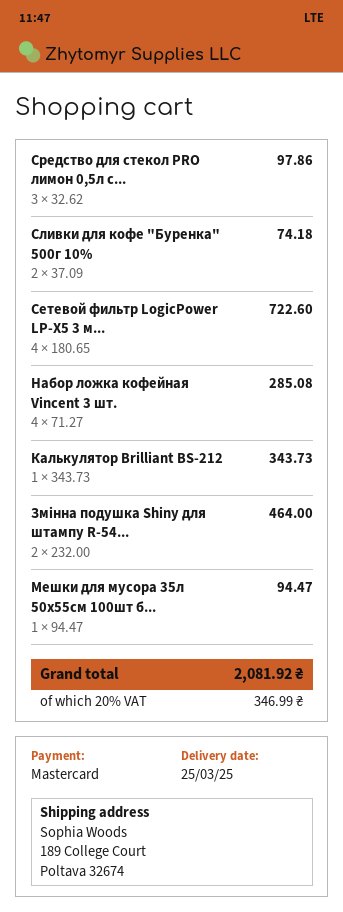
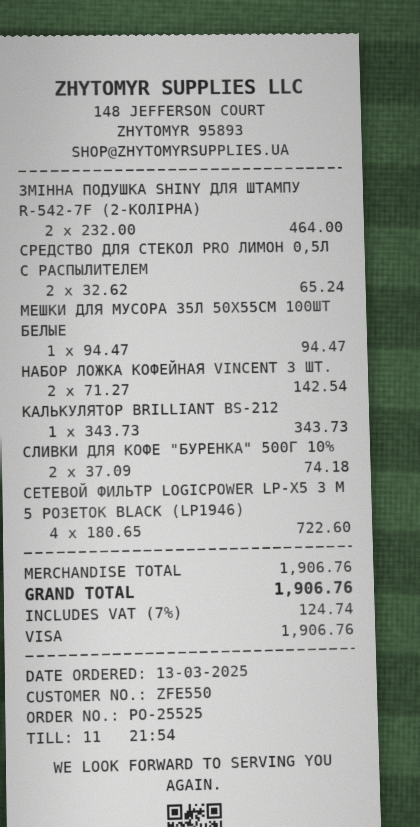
payment method: Mastercard -> Visa
Средство для стекол PRO лимон 0,5л с...: 3 x 32.62 = 97.86 -> 2 x 32.62 = 65.24
Набор ложка кофейная Vincent 3 шт.: 4 x 71.27 = 285.08 -> 2 x 71.27 = 142.54
tax: 20% = 346.99 -> 7% = 124.74
total: 2081.92 -> 1906.76

